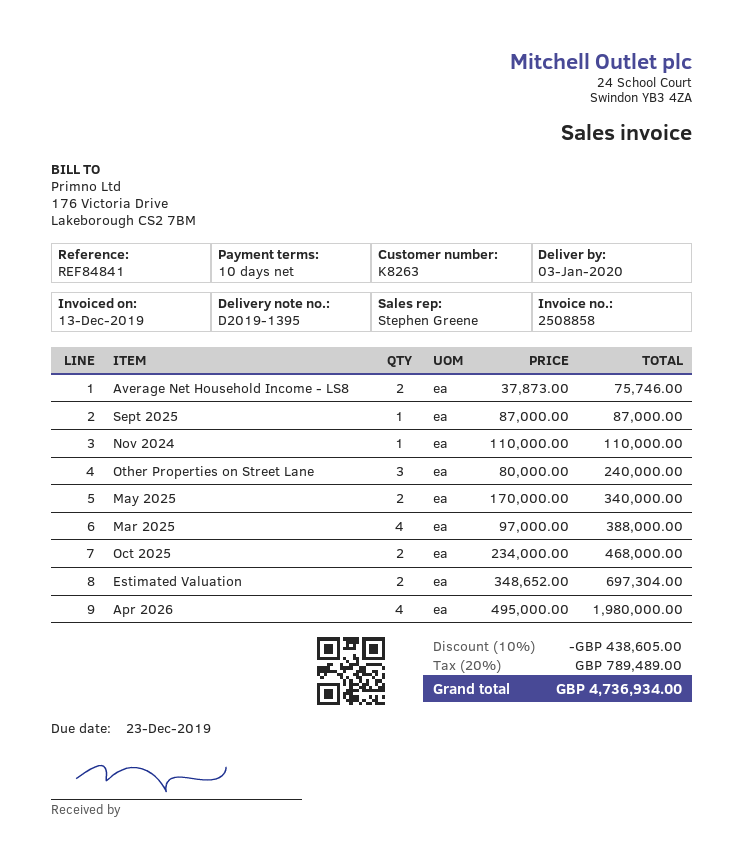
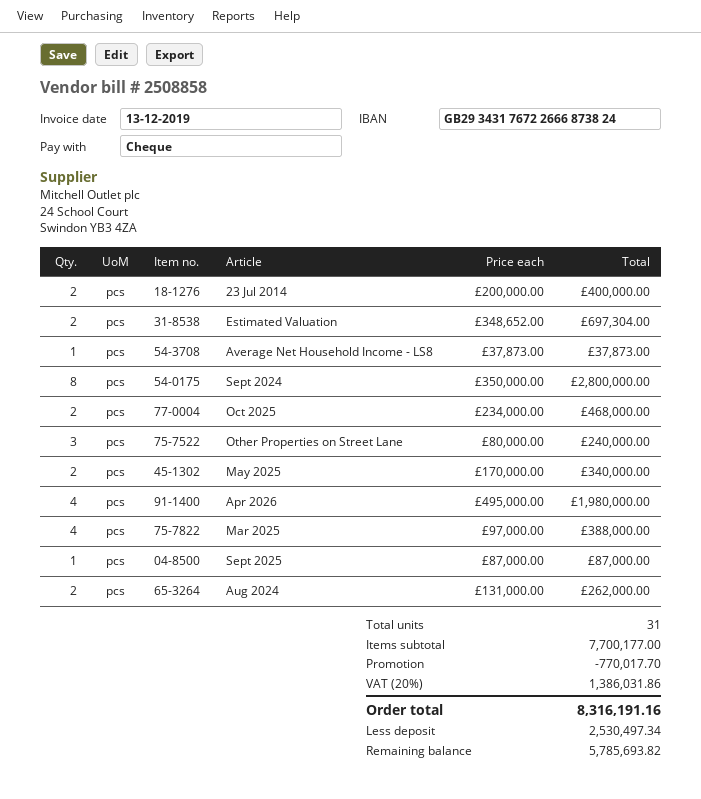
Average Net Household Income - LS8: 2 x 37873.00 = 75746.00 -> 1 x 37873.00 = 37873.00
Nov 2024: 1 x 110000.00 = 110000.00 -> none
23 Jul 2014: none -> 2 x 200000.00 = 400000.00
Sept 2024: none -> 8 x 350000.00 = 2800000.00
Aug 2024: none -> 2 x 131000.00 = 262000.00
discount: 438605.00 -> 770017.70
tax: 20% = 789489.00 -> 20% = 1386031.86
total: 4736934.00 -> 8316191.16

